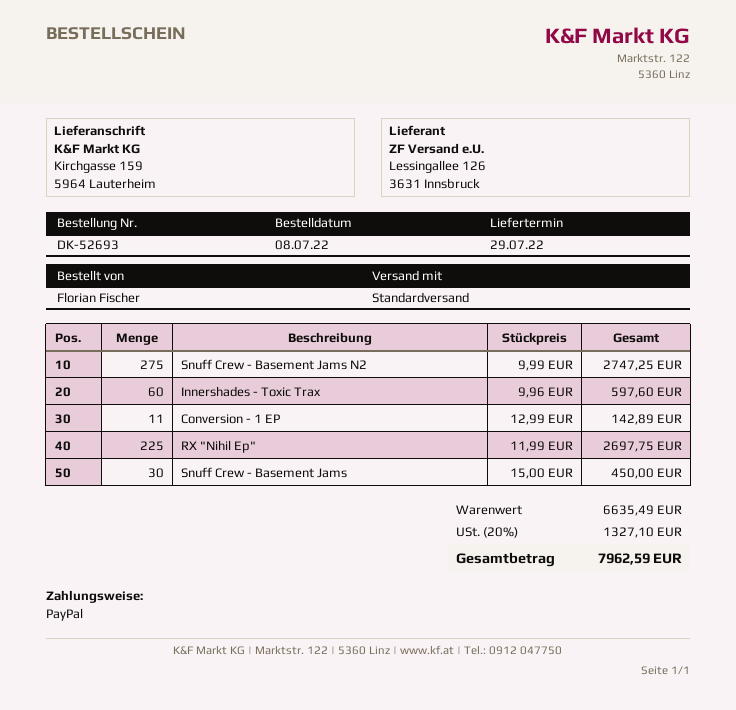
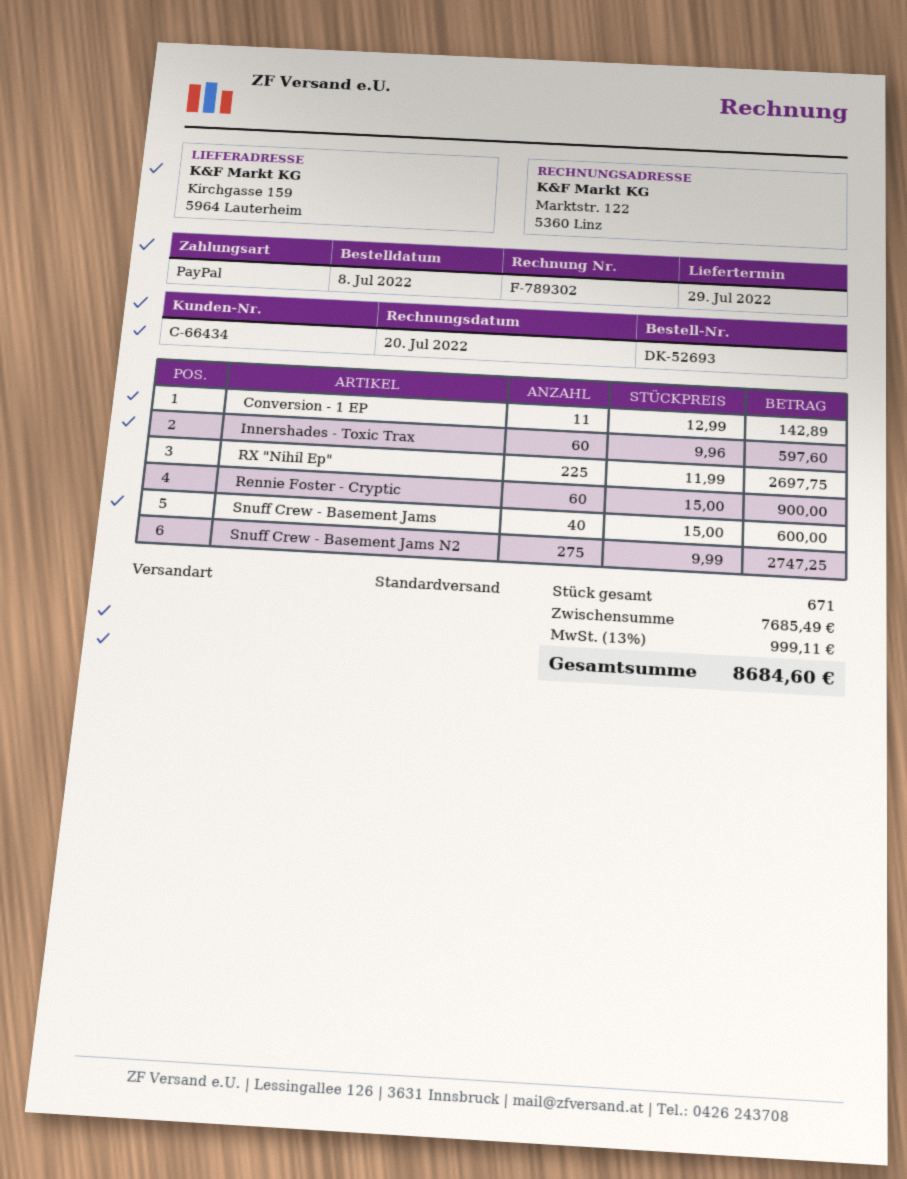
Snuff Crew - Basement Jams: 30 x 15.00 = 450.00 -> 40 x 15.00 = 600.00
Rennie Foster - Cryptic: none -> 60 x 15.00 = 900.00
subtotal: 6635.49 -> 7685.49
tax: 20% = 1327.10 -> 13% = 999.11
total: 7962.59 -> 8684.60

